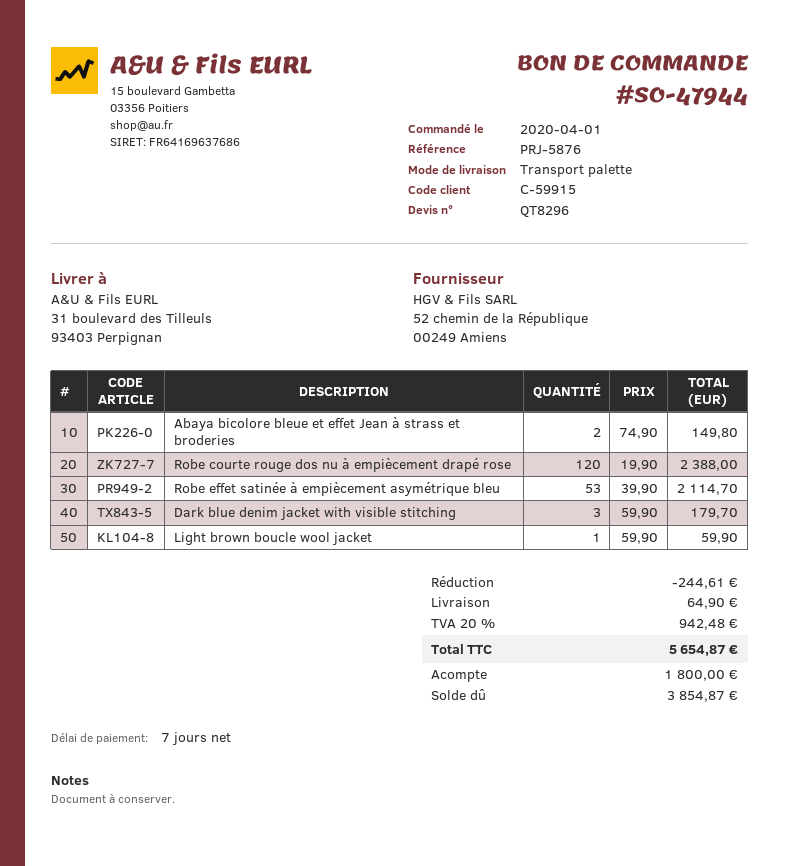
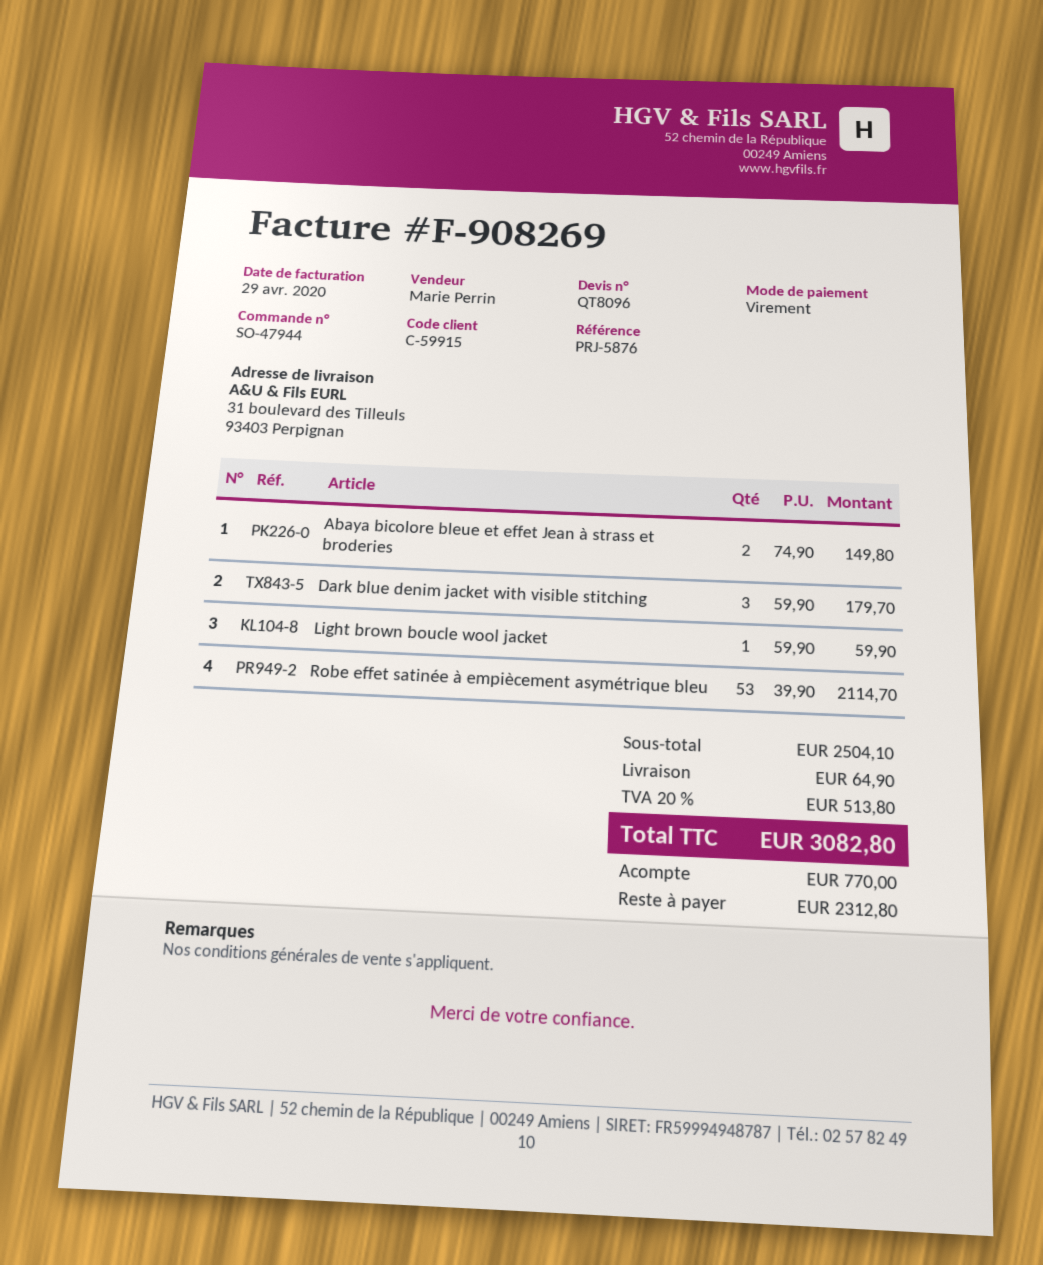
quote number: QT8296 -> QT8096
Robe courte rouge dos nu à empiècement drapé rose: 120 x 19.90 = 2388.00 -> none
discount: 244.61 -> none
tax: 20% = 942.48 -> 20% = 513.80
total: 5654.87 -> 3082.80
deposit: 1800.00 -> 770.00
balance: 3854.87 -> 2312.80

